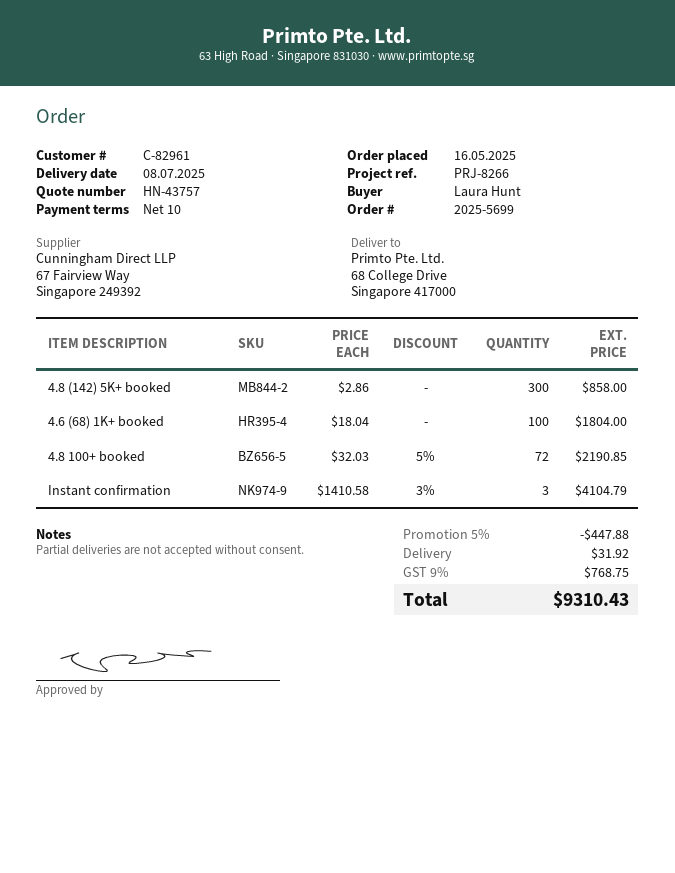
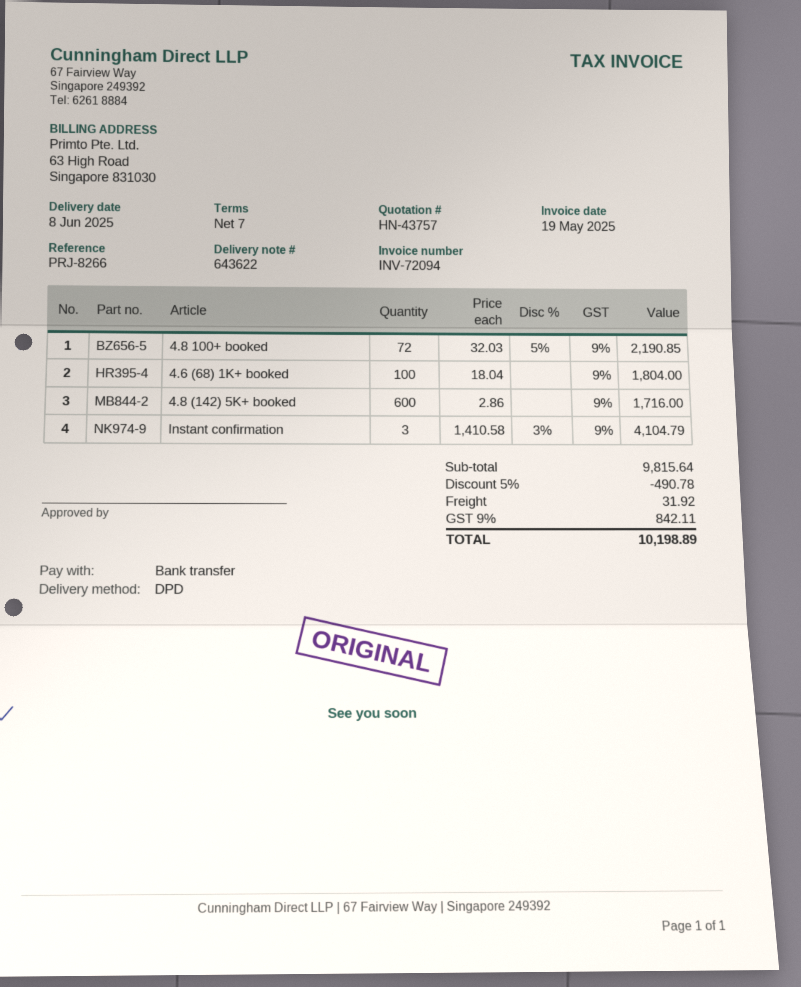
delivery date: 2025-07-08 -> 2025-06-08
payment terms: 10 days -> 7 days
4.8 (142) 5K+ booked: 300 x 2.86 = 858.00 -> 600 x 2.86 = 1716.00
discount: 5% = 447.88 -> 5% = 490.78
tax: 9% = 768.75 -> 9% = 842.11
total: 9310.43 -> 10198.89

